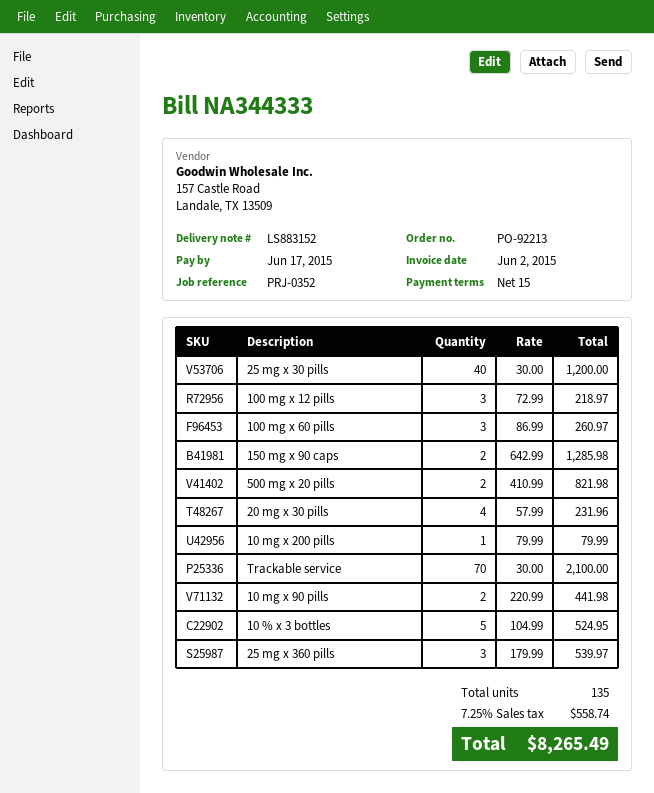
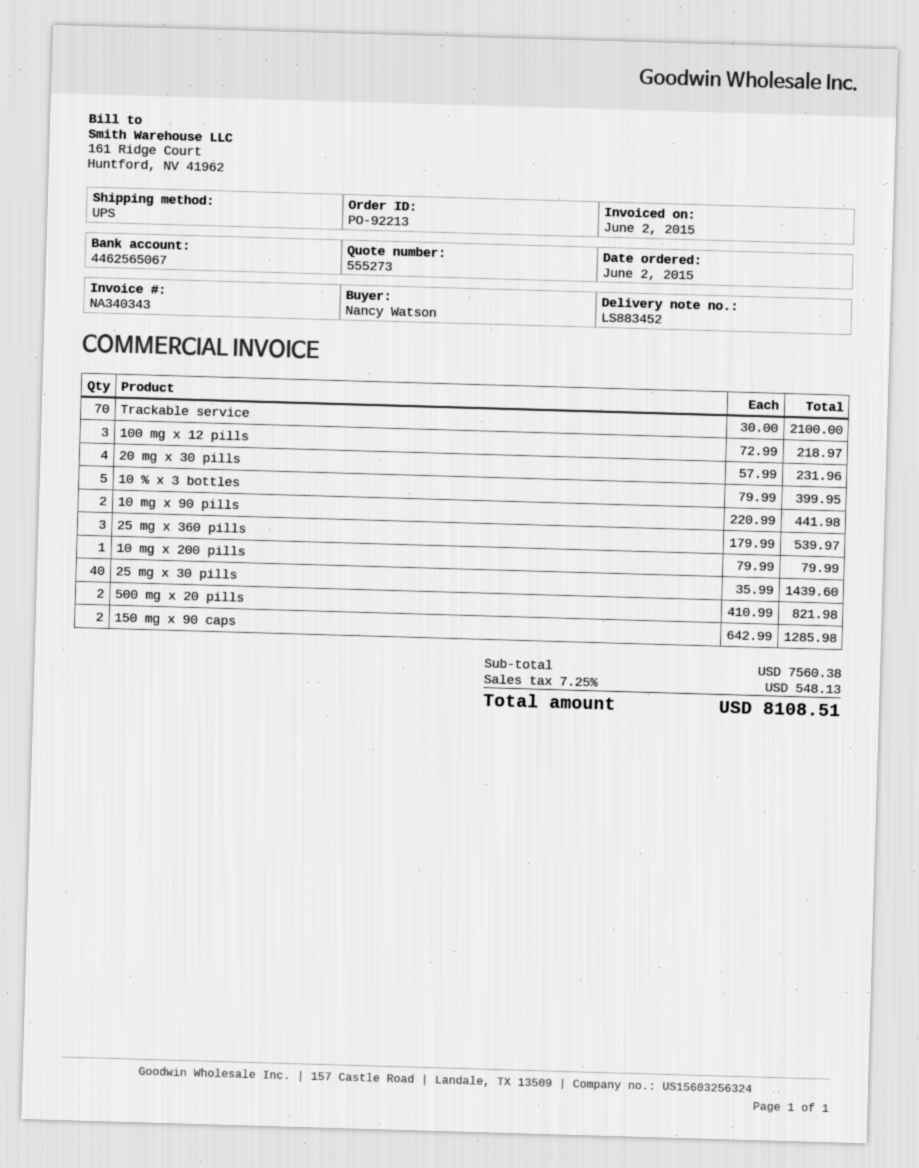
delivery note number: LS883152 -> LS883452
invoice number: NA344333 -> NA340343
25 mg x 30 pills: 40 x 30.00 = 1200.00 -> 40 x 35.99 = 1439.60
100 mg x 60 pills: 3 x 86.99 = 260.97 -> none
10 % x 3 bottles: 5 x 104.99 = 524.95 -> 5 x 79.99 = 399.95
tax: 7.25% = 558.74 -> 7.25% = 548.13
total: 8265.49 -> 8108.51

